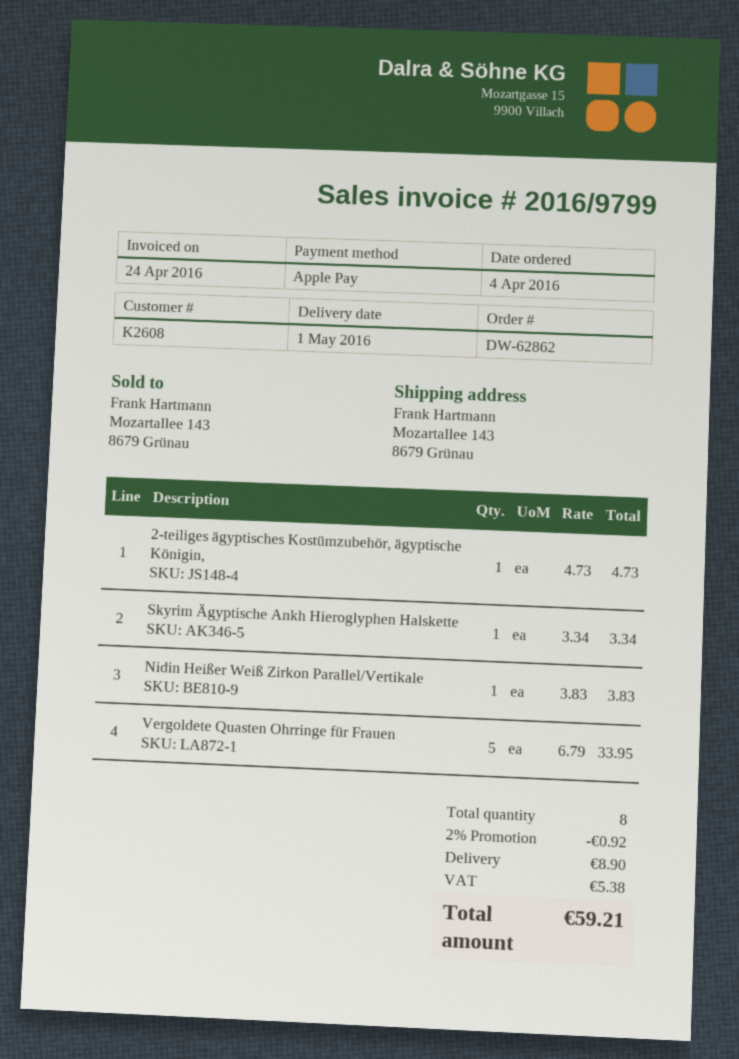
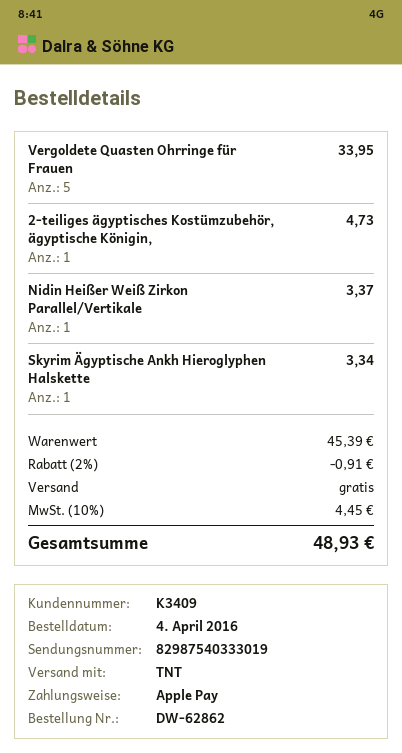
customer number: K2608 -> K3409
Nidin Heißer Weiß Zirkon Parallel/Vertikale: 1 for 3.83 -> 1 for 3.37
discount: 2% = 0.92 -> 2% = 0.91
shipping: 8.90 -> 0.00
tax: 5.38 -> 4.45
total: 59.21 -> 48.93

